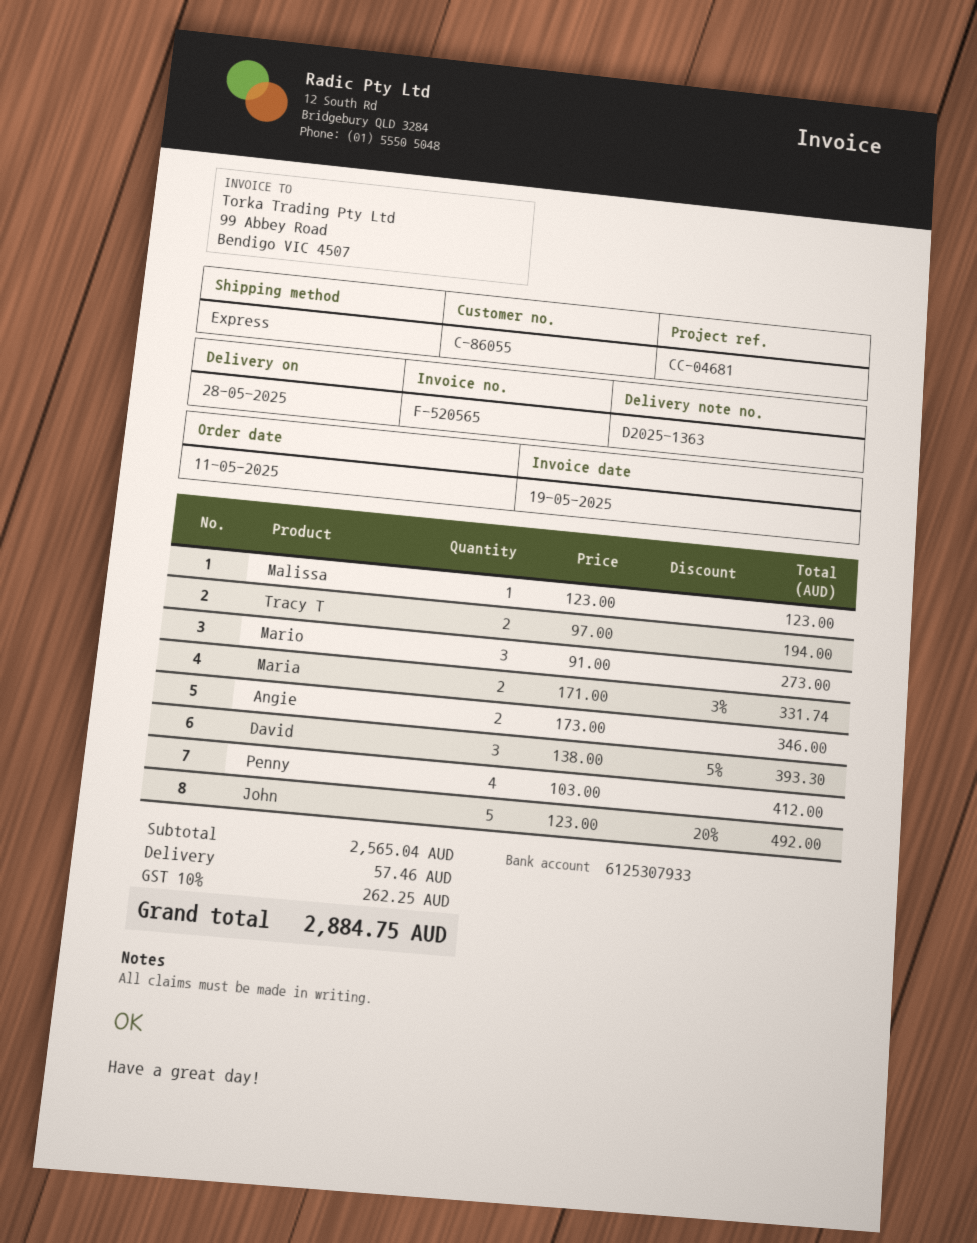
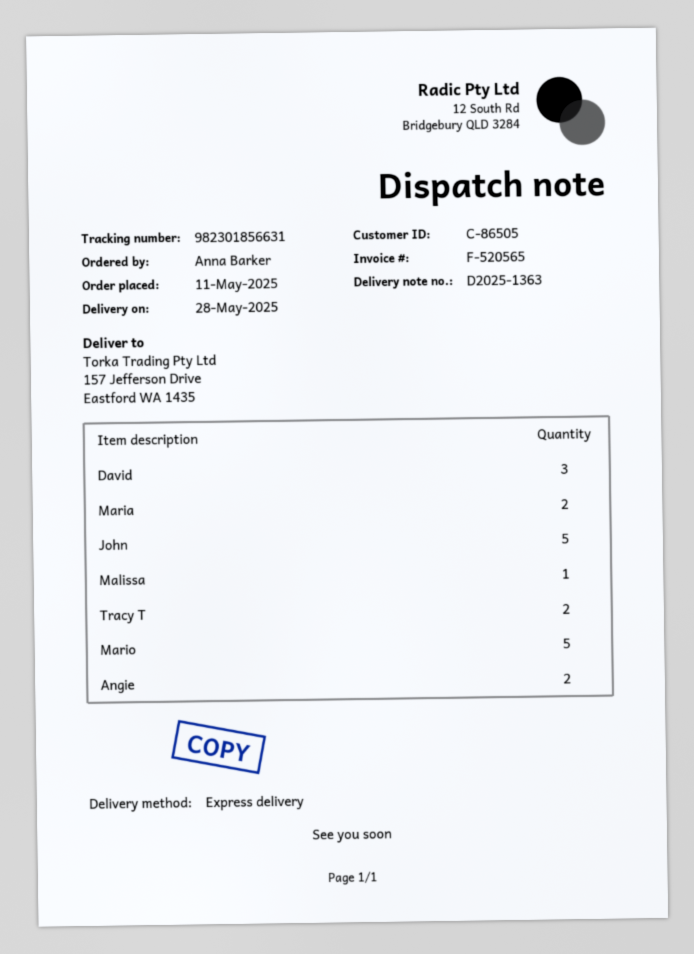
customer number: C-86055 -> C-86505
Mario: 3 -> 5
Penny: 4 -> none

